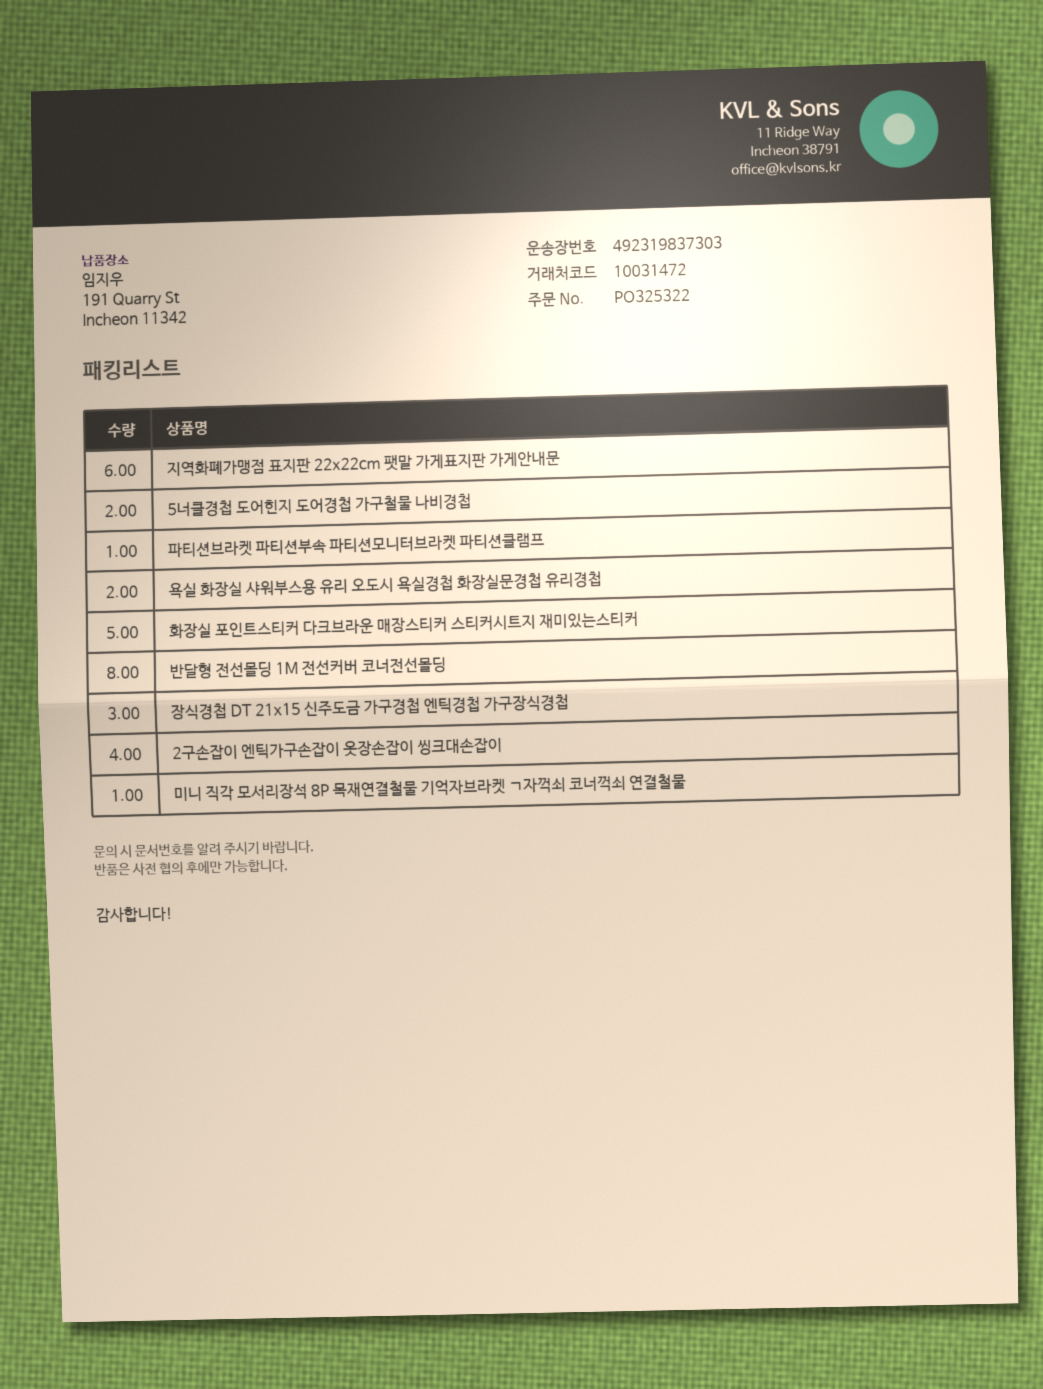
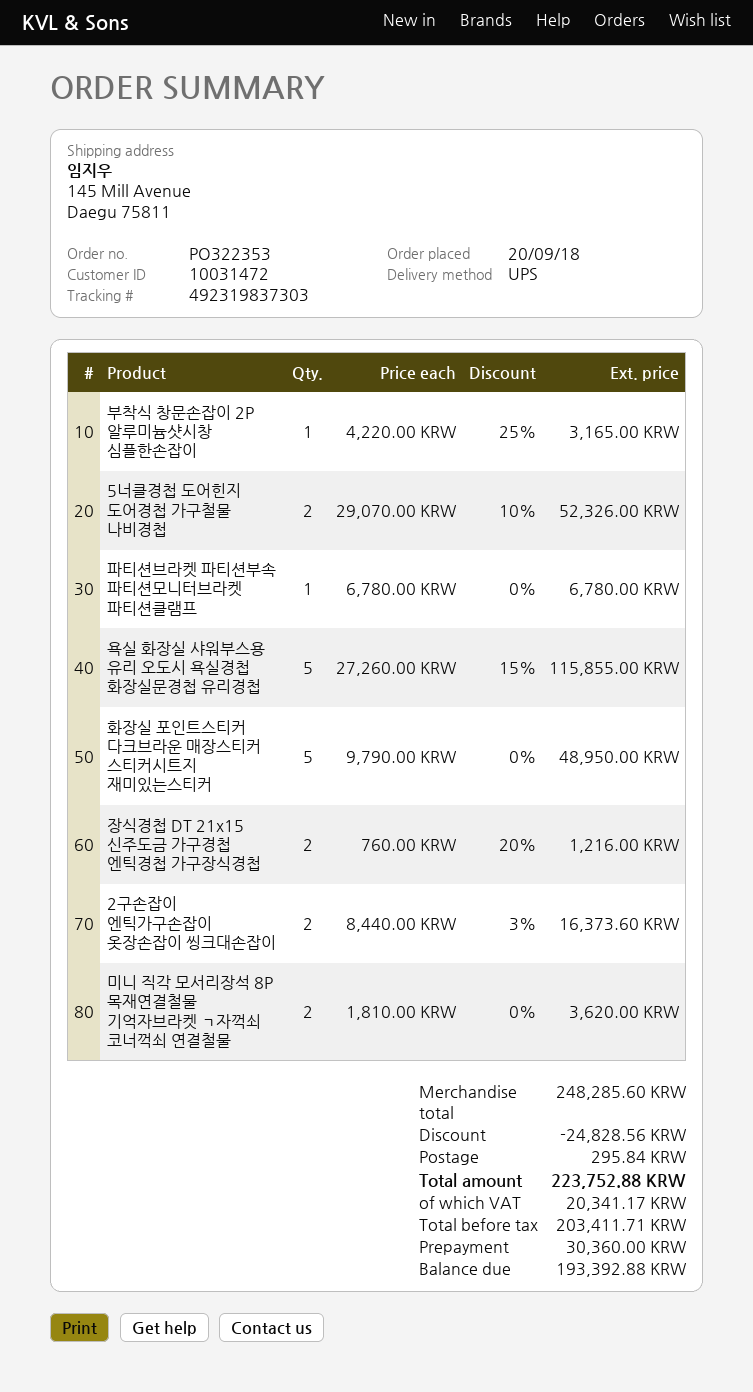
order number: PO325322 -> PO322353
ship to: 191 Quarry St, Incheon 11342 -> 145 Mill Avenue, Daegu 75811
지역화폐가맹점 표지판 22x22cm 팻말 가게표지판 가게안내문: 6 -> none
욕실 화장실 샤워부스용 유리 오도시 욕실경첩 화장실문경첩 유리경첩: 2 -> 5
반달형 전선몰딩 1M 전선커버 코너전선몰딩: 8 -> none
장식경첩 DT 21x15 신주도금 가구경첩 엔틱경첩 가구장식경첩: 3 -> 2
2구손잡이 엔틱가구손잡이 옷장손잡이 씽크대손잡이: 4 -> 2
미니 직각 모서리장석 8P 목재연결철물 기억자브라켓 ㄱ자꺽쇠 코너꺽쇠 연결철물: 1 -> 2
부착식 창문손잡이 2P 알루미늄샷시창 심플한손잡이: none -> 1

